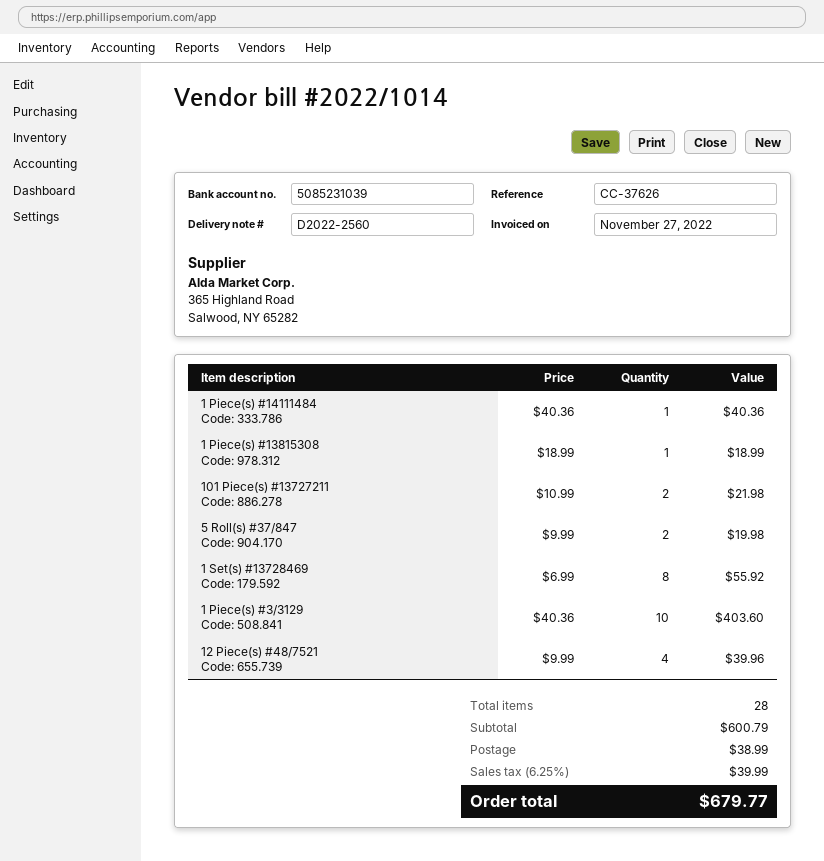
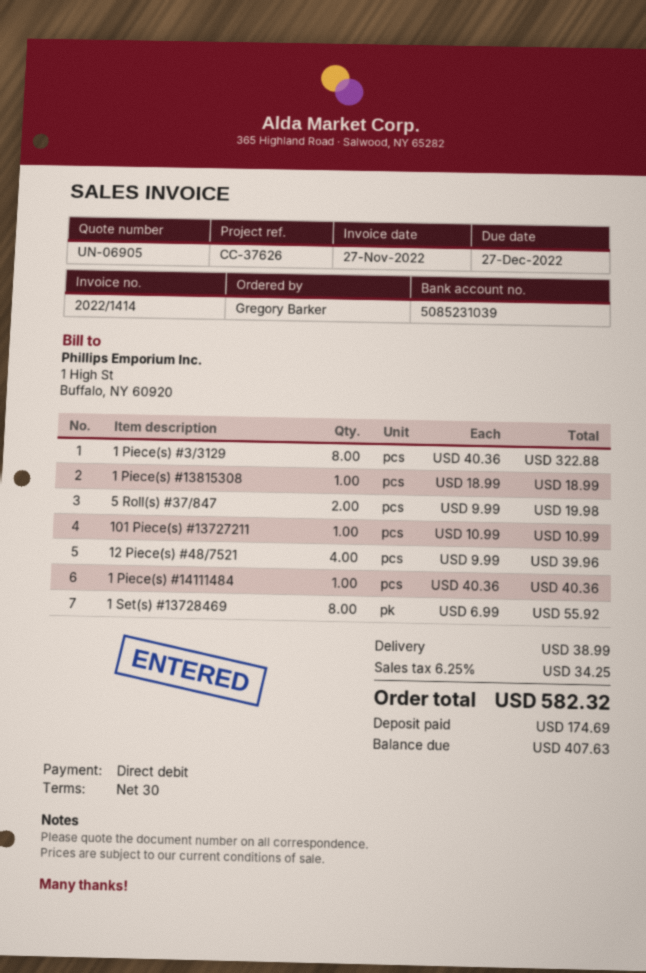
invoice number: 2022/1014 -> 2022/1414
101 Piece(s) #13727211: 2 x 10.99 = 21.98 -> 1 x 10.99 = 10.99
1 Piece(s) #3/3129: 10 x 40.36 = 403.60 -> 8 x 40.36 = 322.88
tax: 6.25% = 39.99 -> 6.25% = 34.25
total: 679.77 -> 582.32

